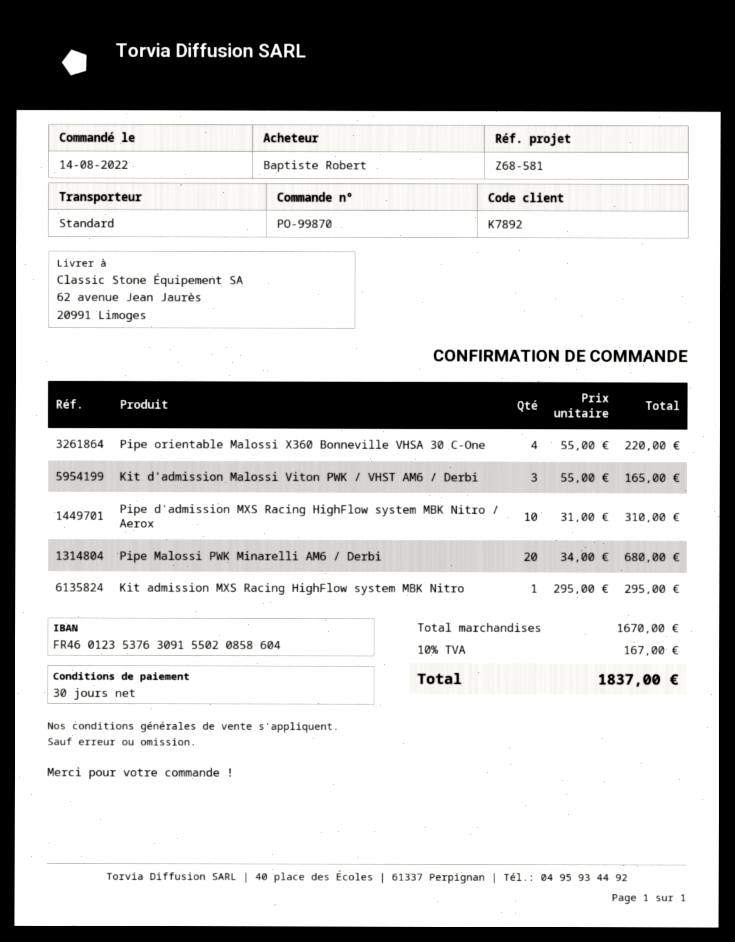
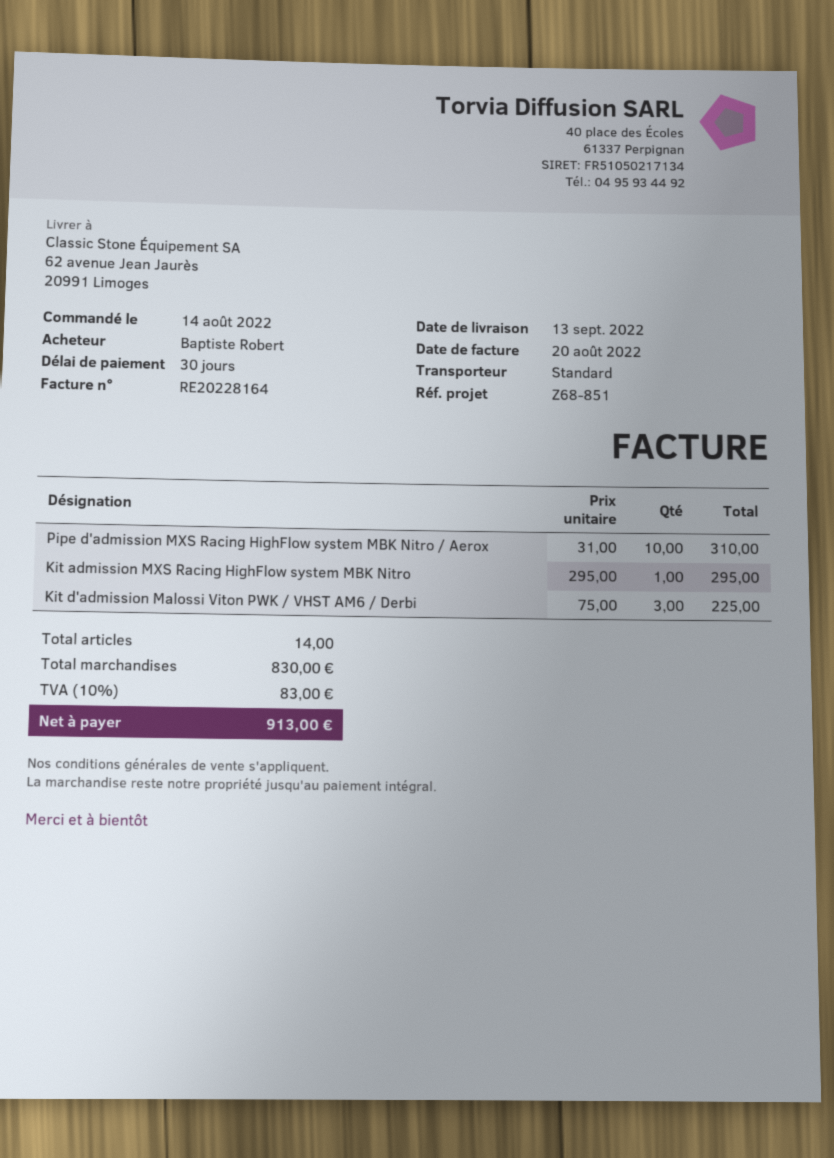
reference: Z68-581 -> Z68-851
Pipe orientable Malossi X360 Bonneville VHSA 30 C-One: 4 x 55.00 = 220.00 -> none
Kit d'admission Malossi Viton PWK / VHST AM6 / Derbi: 3 x 55.00 = 165.00 -> 3 x 75.00 = 225.00
Pipe Malossi PWK Minarelli AM6 / Derbi: 20 x 34.00 = 680.00 -> none
subtotal: 1670.00 -> 830.00
tax: 10% = 167.00 -> 10% = 83.00
total: 1837.00 -> 913.00

